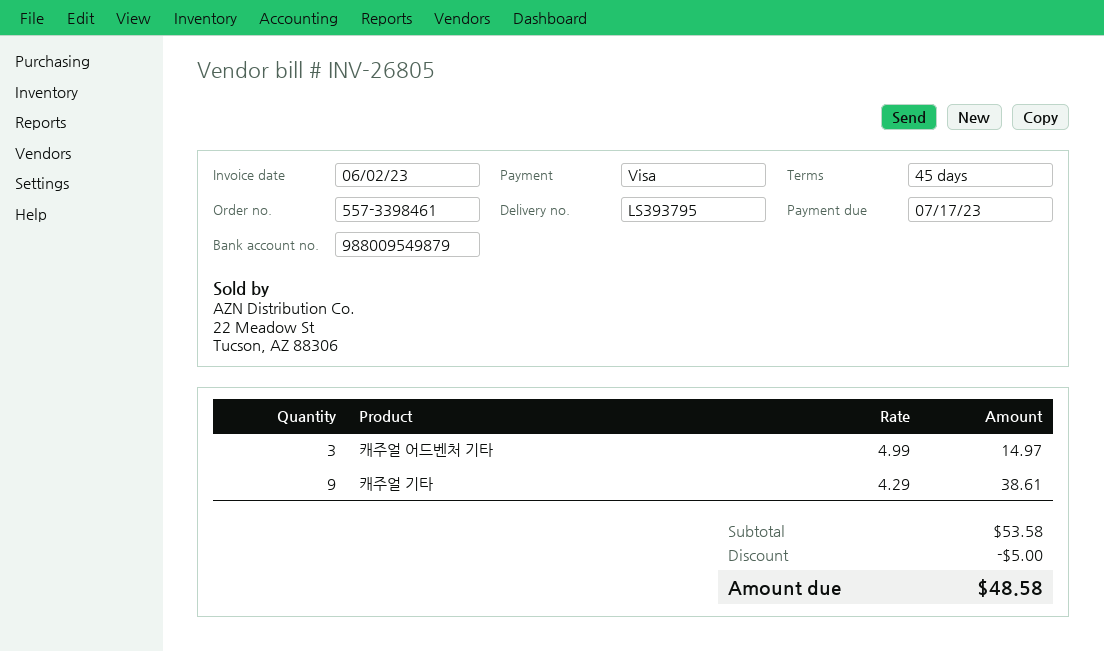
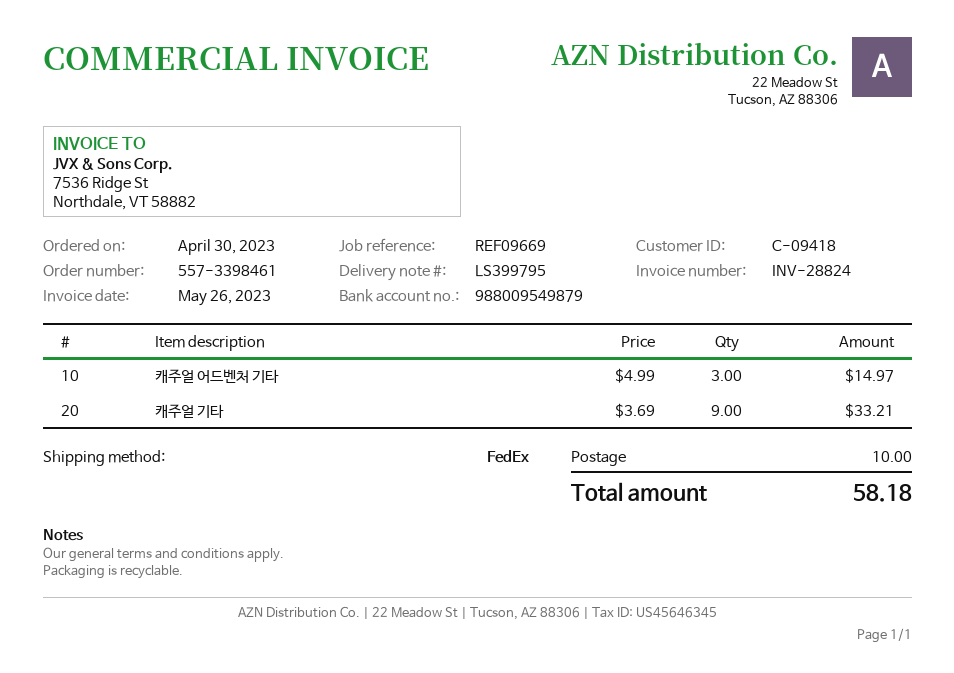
delivery note number: LS393795 -> LS399795
invoice number: INV-26805 -> INV-28824
invoice date: 2023-06-02 -> 2023-05-26
캐주얼 기타: 9 x 4.29 = 38.61 -> 9 x 3.69 = 33.21
discount: 5.00 -> none
shipping: none -> 10.00
total: 48.58 -> 58.18

